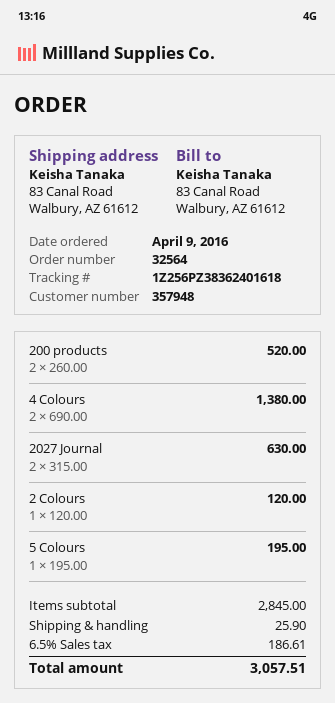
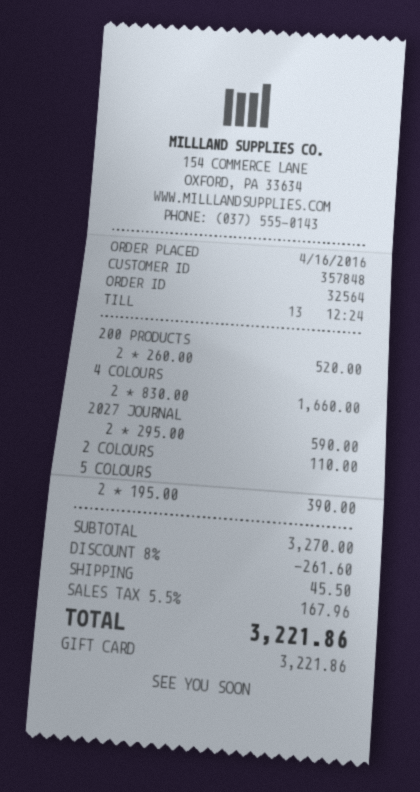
order date: 2016-04-09 -> 2016-04-16
customer number: 357948 -> 357848
4 Colours: 2 x 690.00 = 1380.00 -> 2 x 830.00 = 1660.00
2027 Journal: 2 x 315.00 = 630.00 -> 2 x 295.00 = 590.00
2 Colours: 1 x 120.00 = 120.00 -> 1 x 110.00 = 110.00
5 Colours: 1 x 195.00 = 195.00 -> 2 x 195.00 = 390.00
subtotal: 2845.00 -> 3270.00
discount: none -> 8% = 261.60
shipping: 25.90 -> 45.50
tax: 6.5% = 186.61 -> 5.5% = 167.96
total: 3057.51 -> 3221.86

